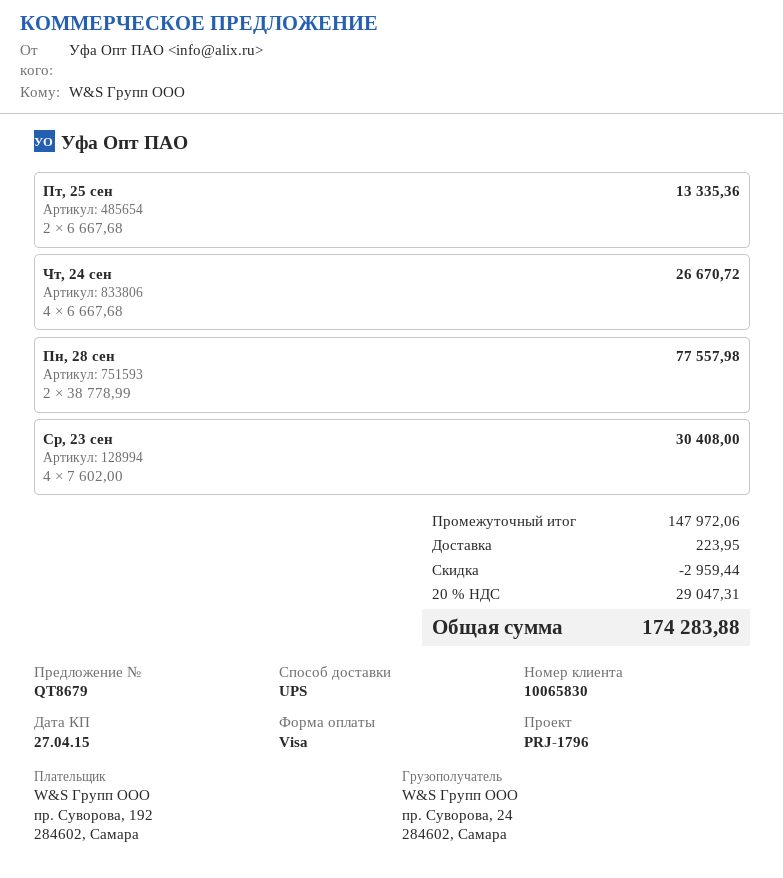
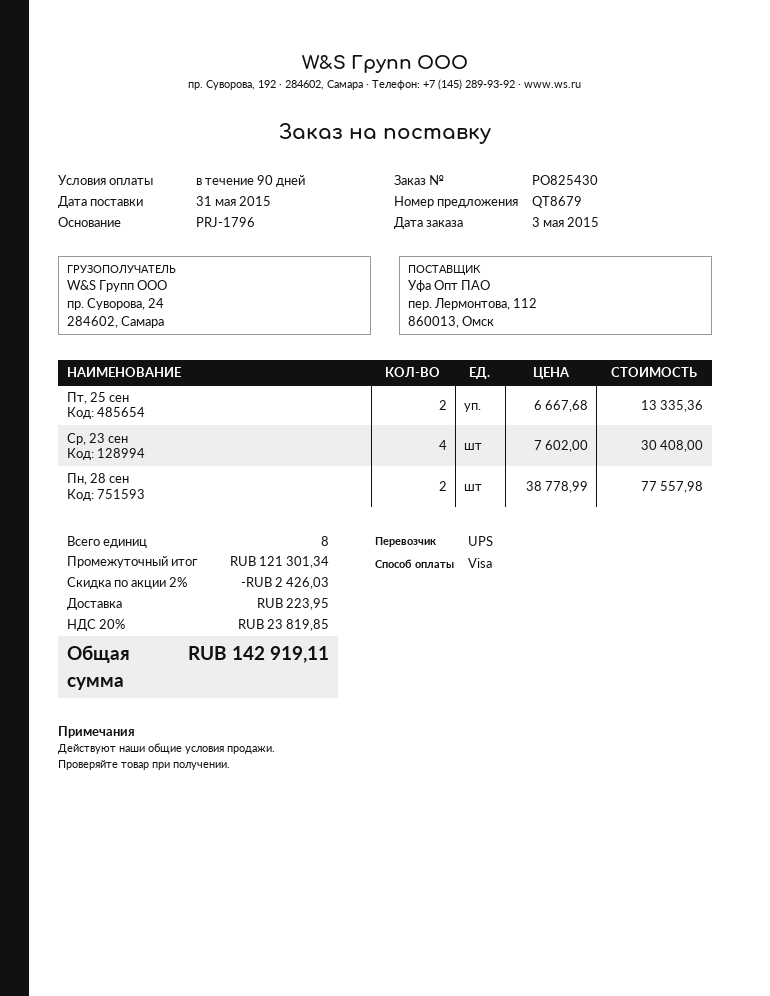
Чт, 24 сен: 4 x 6667.68 = 26670.72 -> none
subtotal: 147972.06 -> 121301.34
discount: 2959.44 -> 2426.03
tax: 20% = 29047.31 -> 20% = 23819.85
total: 174283.88 -> 142919.11

